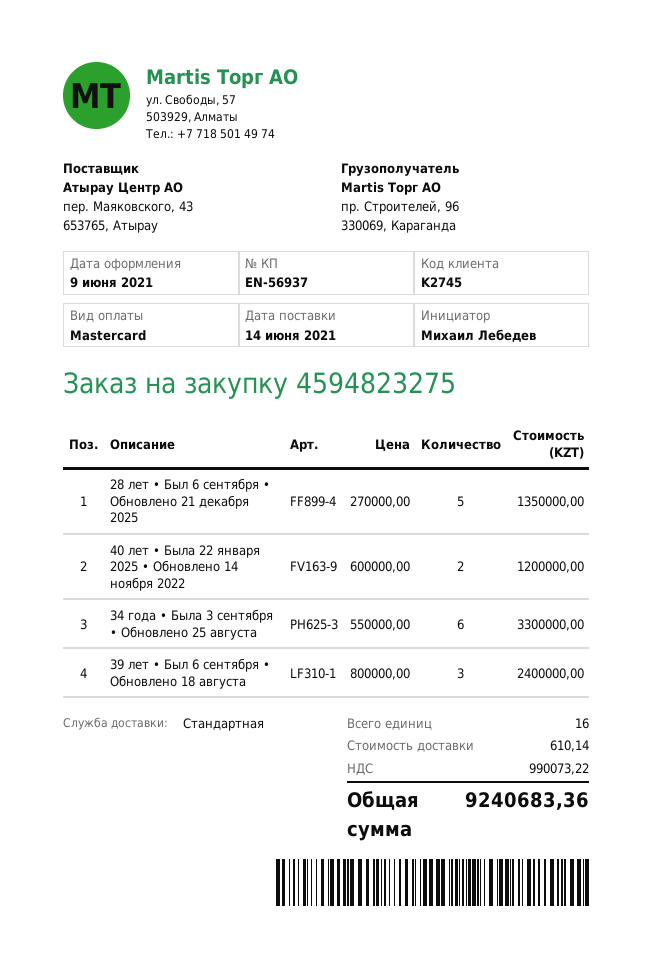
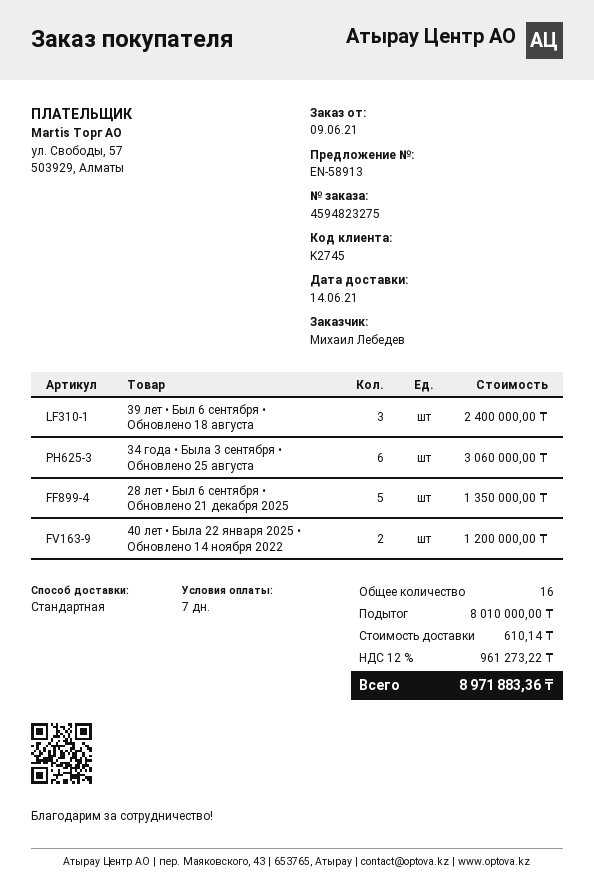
quote number: EN-56937 -> EN-58913
34 года • Была 3 сентября • Обновлено 25 августа: 6 for 3300000.00 -> 6 for 3060000.00
tax: 990073.22 -> 961273.22
total: 9240683.36 -> 8971883.36

